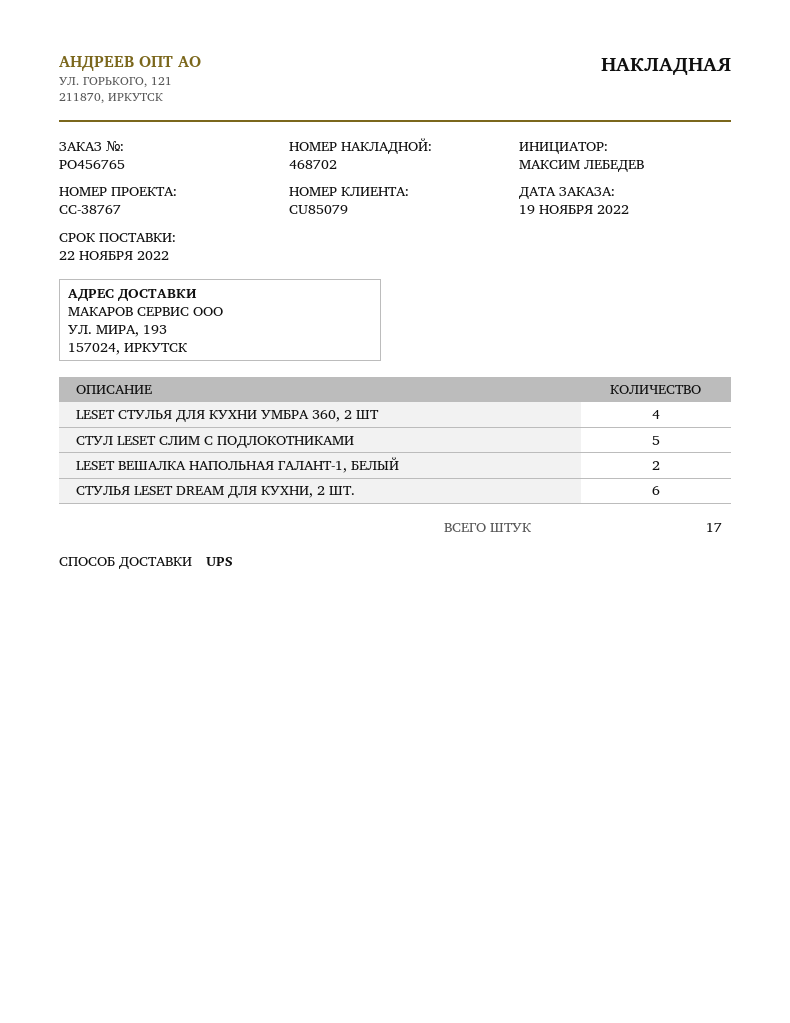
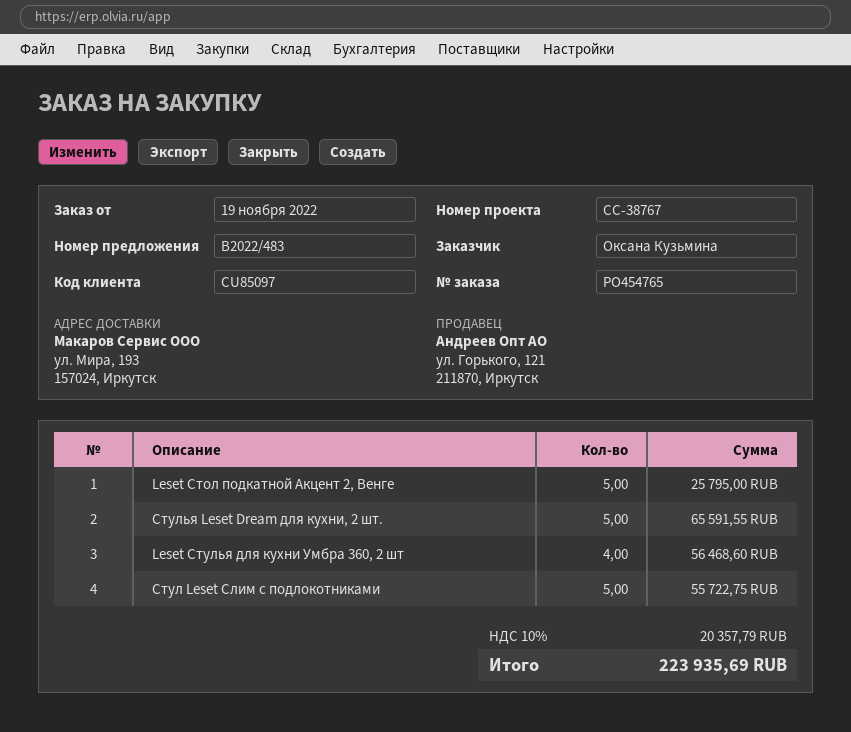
order number: PO456765 -> PO454765
customer number: CU85079 -> CU85097
ordered by: МАКСИМ ЛЕБЕДЕВ -> Оксана Кузьмина
LESET ВЕШАЛКА НАПОЛЬНАЯ ГАЛАНТ-1, БЕЛЫЙ: 2 -> none
СТУЛЬЯ LESET DREAM ДЛЯ КУХНИ, 2 ШТ.: 6 -> 5
Leset Стол подкатной Акцент 2, Венге: none -> 5

